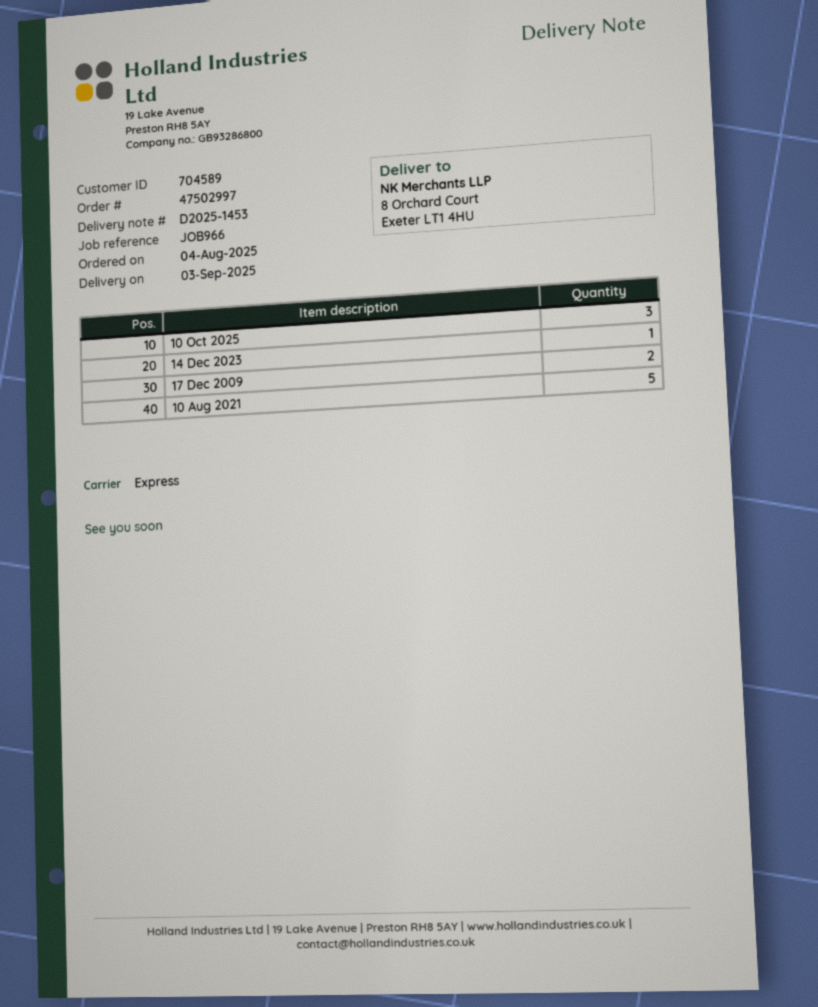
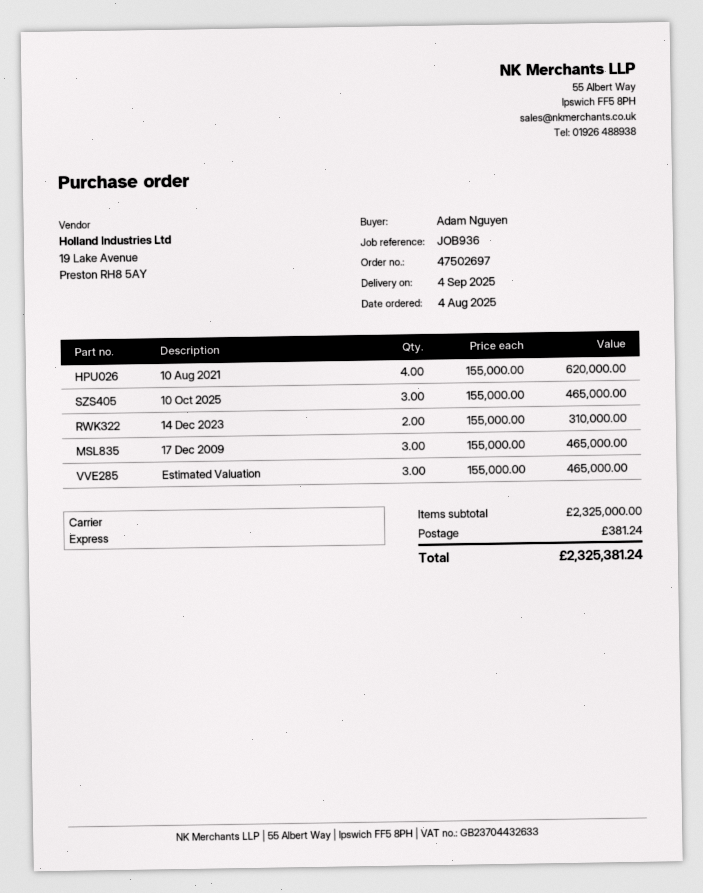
order number: 47502997 -> 47502697
delivery date: 2025-09-03 -> 2025-09-04
reference: JOB966 -> JOB936
14 Dec 2023: 1 -> 2
17 Dec 2009: 2 -> 3
10 Aug 2021: 5 -> 4
Estimated Valuation: none -> 3

